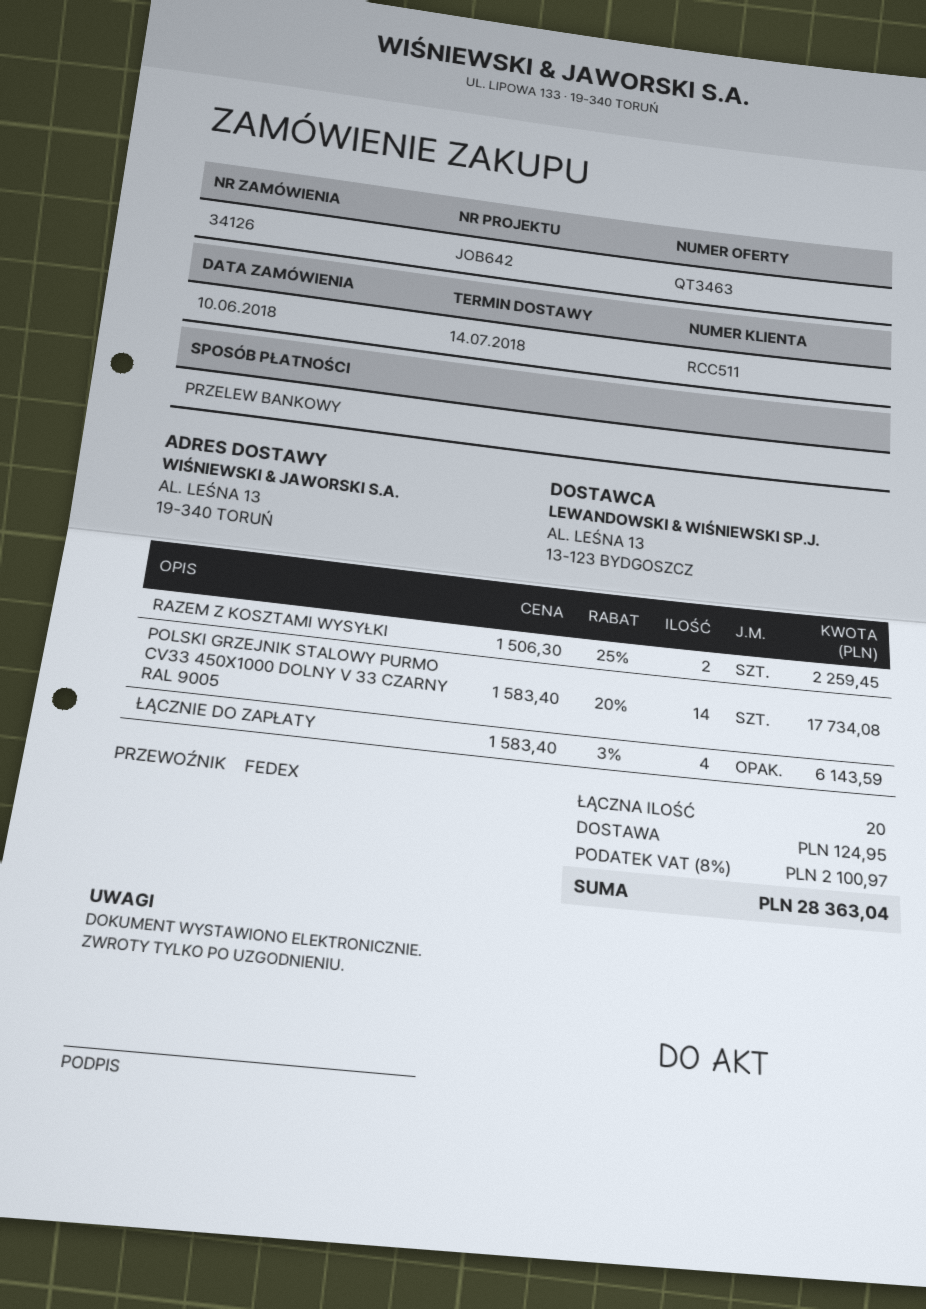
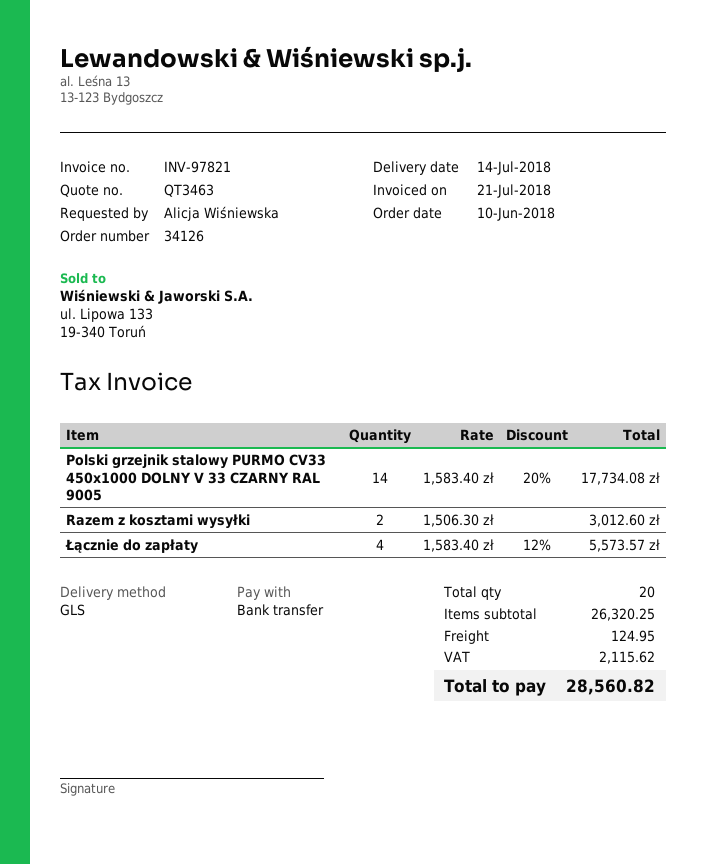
shipping method: FedEx -> GLS
RAZEM Z KOSZTAMI WYSYŁKI: 2 x 1506.30 - 25% = 2259.45 -> 2 x 1506.30 = 3012.60
ŁĄCZNIE DO ZAPŁATY: 4 x 1583.40 - 3% = 6143.59 -> 4 x 1583.40 - 12% = 5573.57
tax: 2100.97 -> 2115.62
total: 28363.04 -> 28560.82

